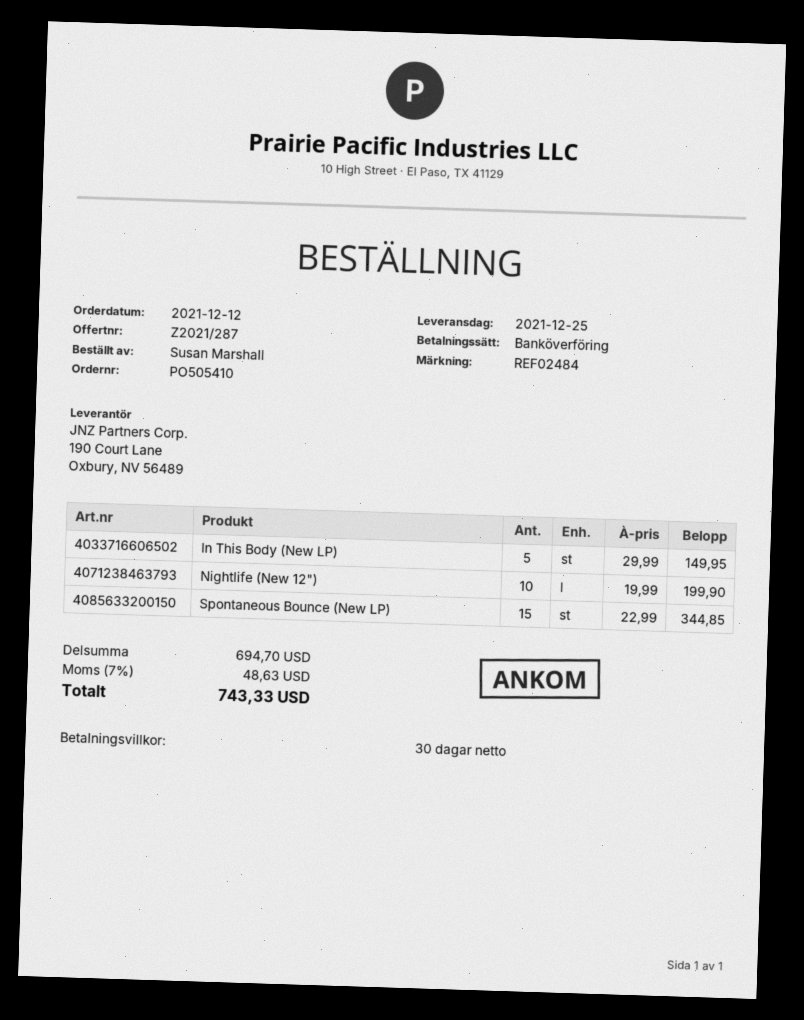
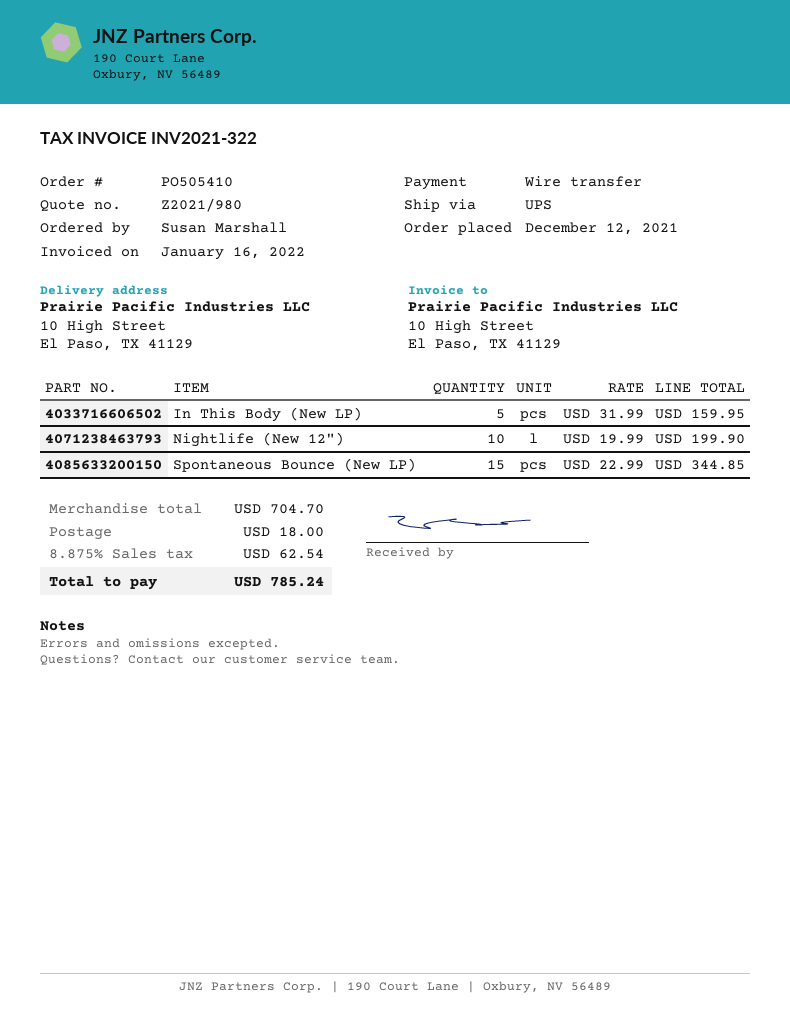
quote number: Z2021/287 -> Z2021/980
In This Body (New LP): 5 x 29.99 = 149.95 -> 5 x 31.99 = 159.95
subtotal: 694.70 -> 704.70
shipping: none -> 18.00
tax: 7% = 48.63 -> 8.875% = 62.54
total: 743.33 -> 785.24

